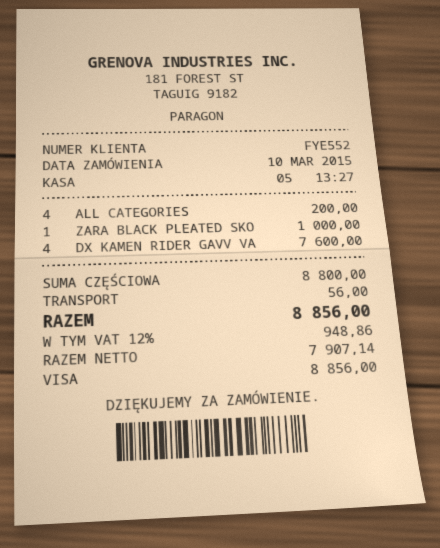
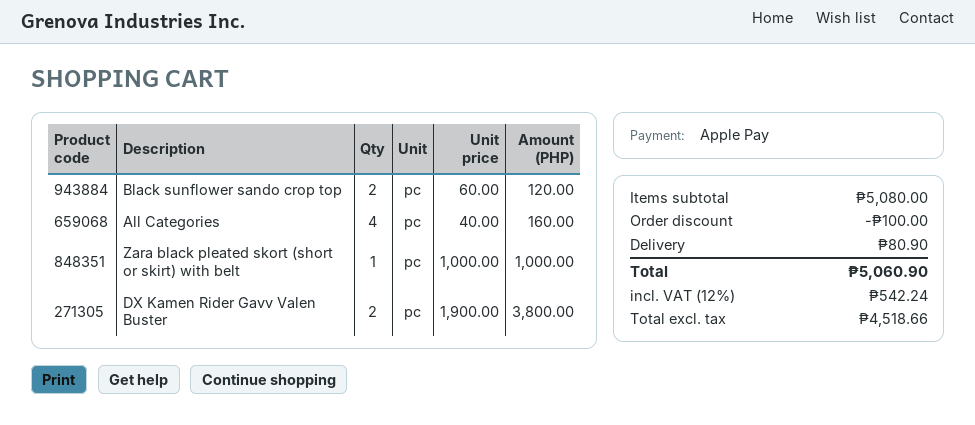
payment method: Visa -> Apple Pay
ALL CATEGORIES: 4 for 200.00 -> 4 for 160.00
DX KAMEN RIDER GAVV VA: 4 for 7600.00 -> 2 for 3800.00
Black sunflower sando crop top: none -> 2 for 120.00
subtotal: 8800.00 -> 5080.00
discount: none -> 100.00
shipping: 56.00 -> 80.90
net: 7907.14 -> 4518.66
tax: 12% = 948.86 -> 12% = 542.24
total: 8856.00 -> 5060.90

